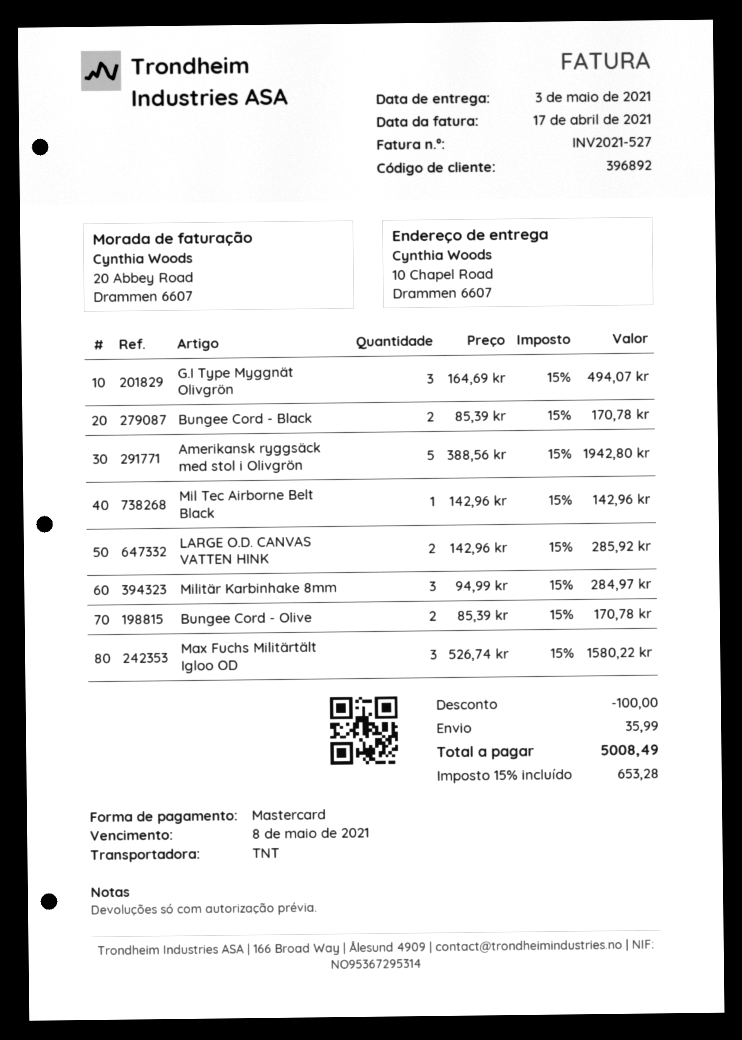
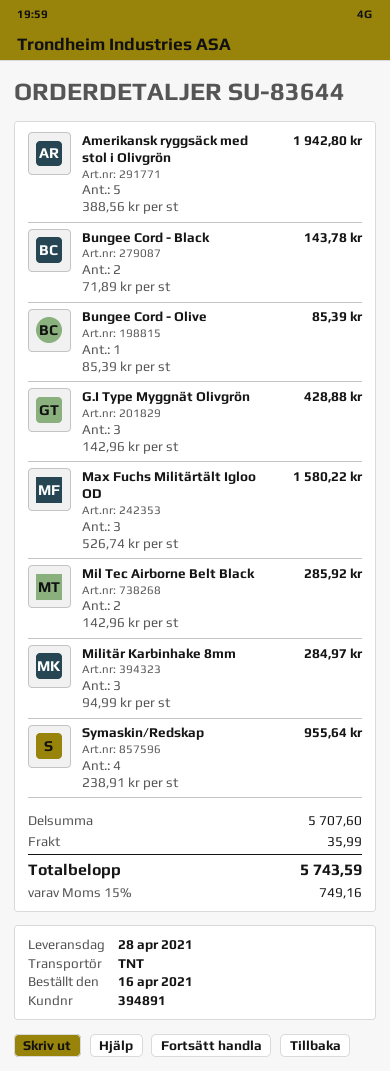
delivery date: 2021-05-03 -> 2021-04-28
customer number: 396892 -> 394891
G.I Type Myggnät Olivgrön: 3 x 164.69 = 494.07 -> 3 x 142.96 = 428.88
Bungee Cord - Black: 2 x 85.39 = 170.78 -> 2 x 71.89 = 143.78
Mil Tec Airborne Belt Black: 1 x 142.96 = 142.96 -> 2 x 142.96 = 285.92
LARGE O.D. CANVAS VATTEN HINK: 2 x 142.96 = 285.92 -> none
Bungee Cord - Olive: 2 x 85.39 = 170.78 -> 1 x 85.39 = 85.39
Symaskin/Redskap: none -> 4 x 238.91 = 955.64
discount: 100.00 -> none
tax: 15% = 653.28 -> 15% = 749.16
total: 5008.49 -> 5743.59

